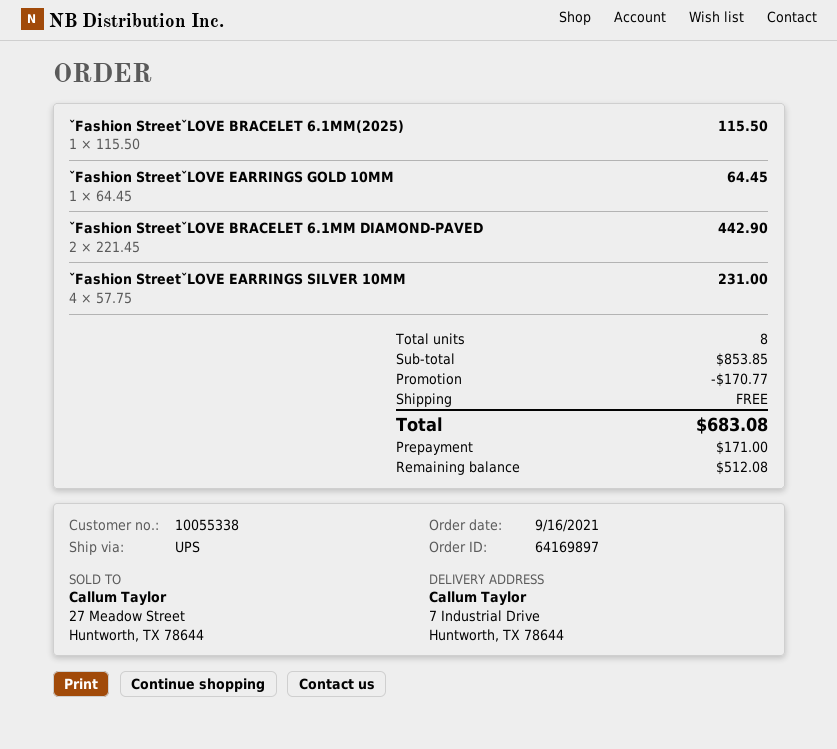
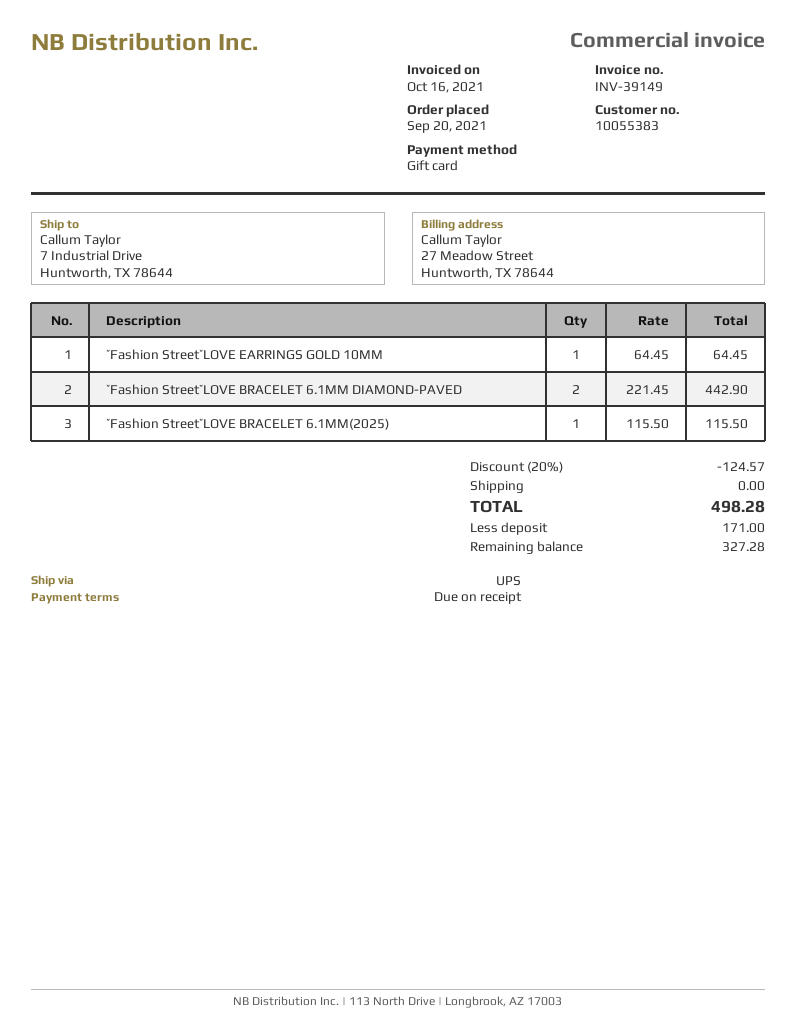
order date: 2021-09-16 -> 2021-09-20
customer number: 10055338 -> 10055383
ˇFashion StreetˇLOVE EARRINGS SILVER 10MM: 4 x 57.75 = 231.00 -> none
discount: 170.77 -> 124.57
total: 683.08 -> 498.28
balance: 512.08 -> 327.28

